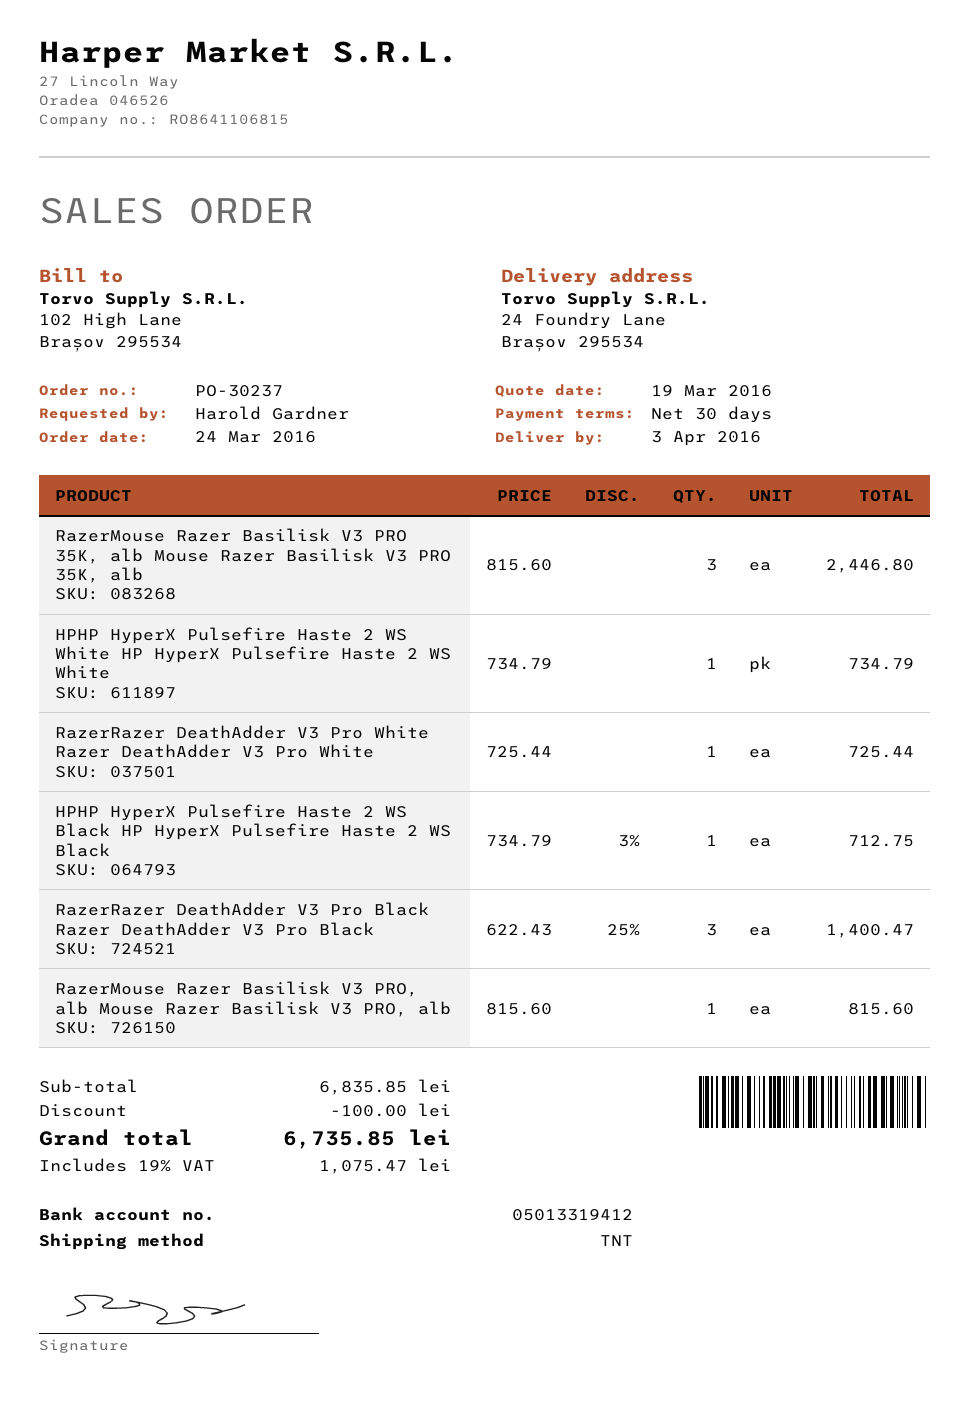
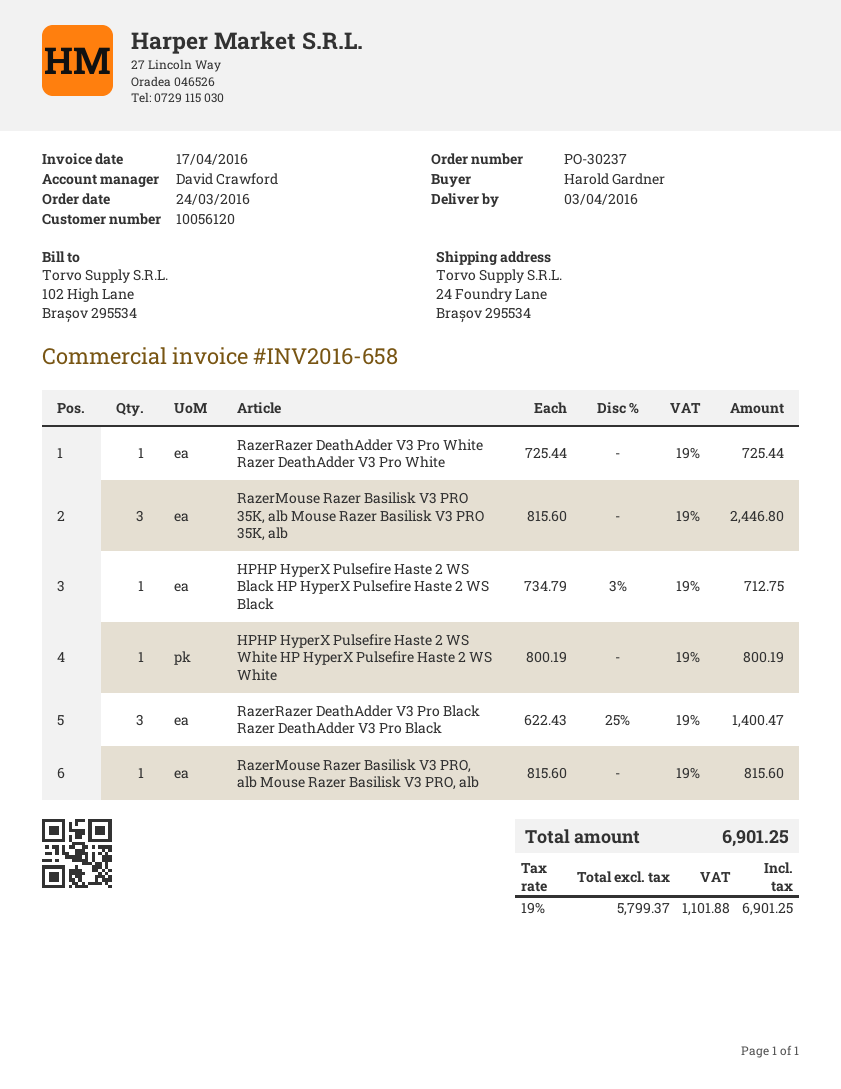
HPHP HyperX Pulsefire Haste 2 WS White HP HyperX Pulsefire Haste 2 WS White: 1 x 734.79 = 734.79 -> 1 x 800.19 = 800.19
discount: 100.00 -> none
tax: 19% = 1075.47 -> 19% = 1101.88
total: 6735.85 -> 6901.25

